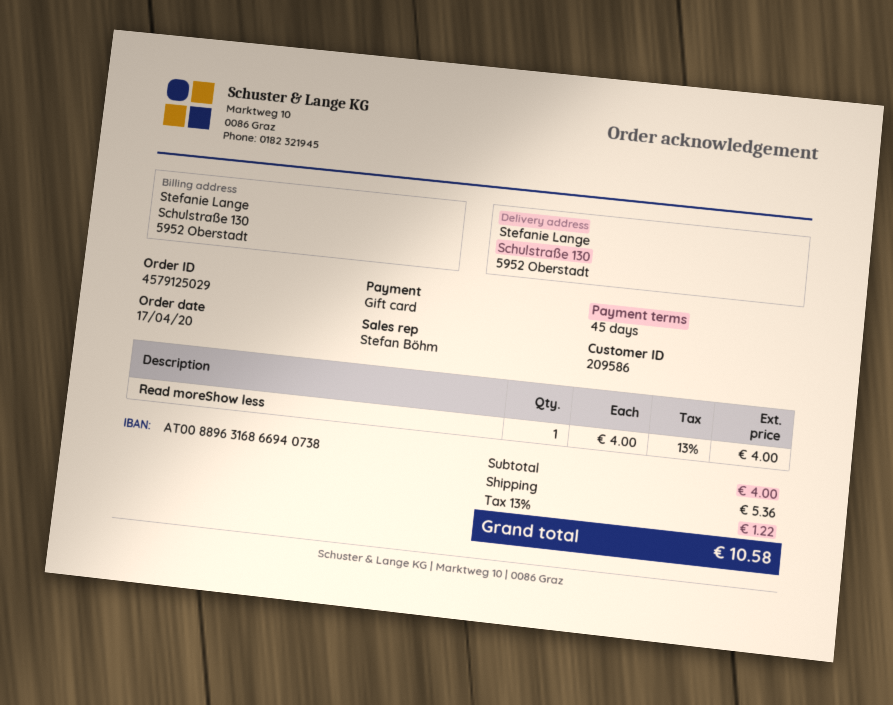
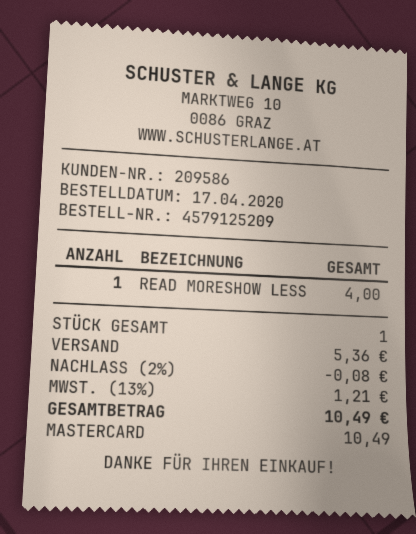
order number: 4579125029 -> 4579125209
payment method: gift card -> Mastercard
discount: none -> 2% = 0.08
tax: 13% = 1.22 -> 13% = 1.21
total: 10.58 -> 10.49

